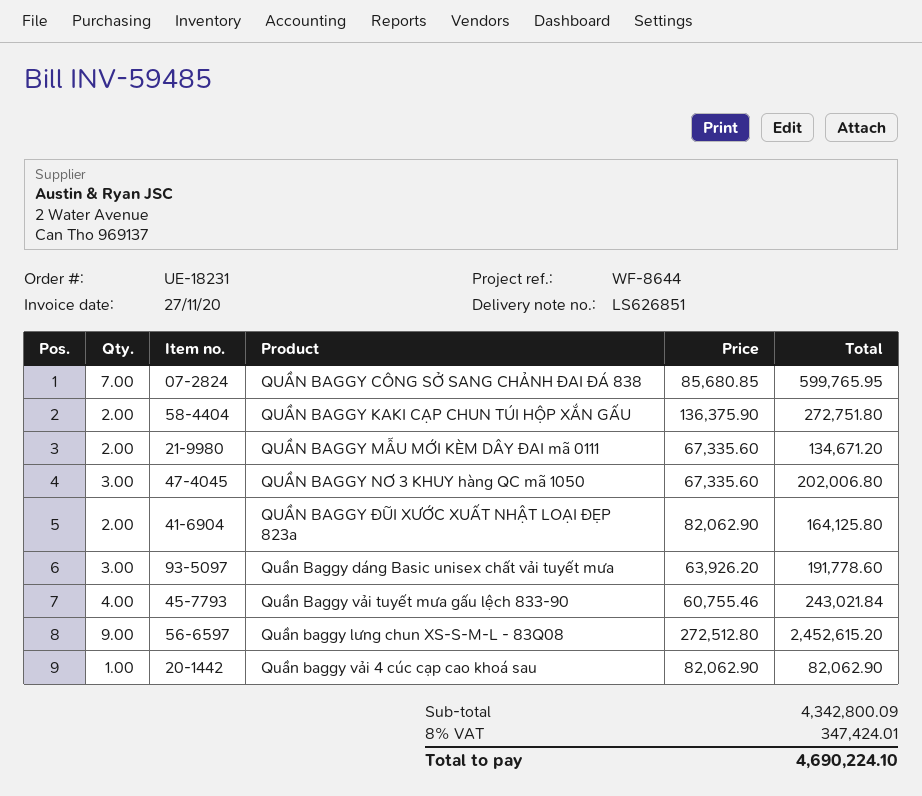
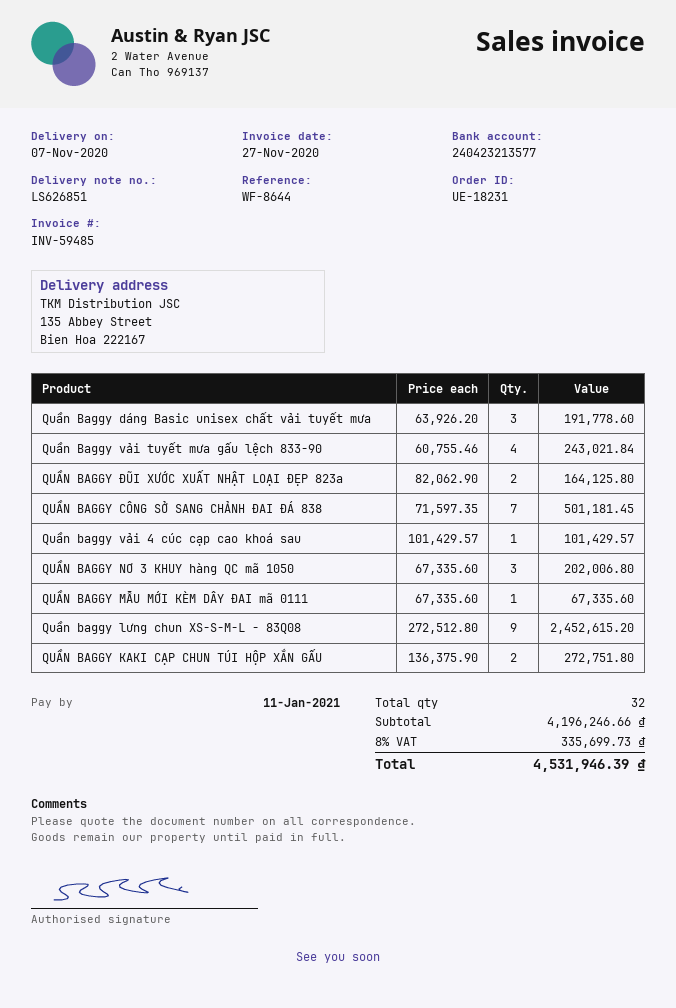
QUẦN BAGGY CÔNG SỞ SANG CHẢNH ĐAI ĐÁ 838: 7 x 85680.85 = 599765.95 -> 7 x 71597.35 = 501181.45
QUẦN BAGGY MẪU MỚI KÈM DÂY ĐAI mã 0111: 2 x 67335.60 = 134671.20 -> 1 x 67335.60 = 67335.60
Quần baggy vải 4 cúc cạp cao khoá sau: 1 x 82062.90 = 82062.90 -> 1 x 101429.57 = 101429.57
subtotal: 4342800.09 -> 4196246.66
tax: 8% = 347424.01 -> 8% = 335699.73
total: 4690224.10 -> 4531946.39

